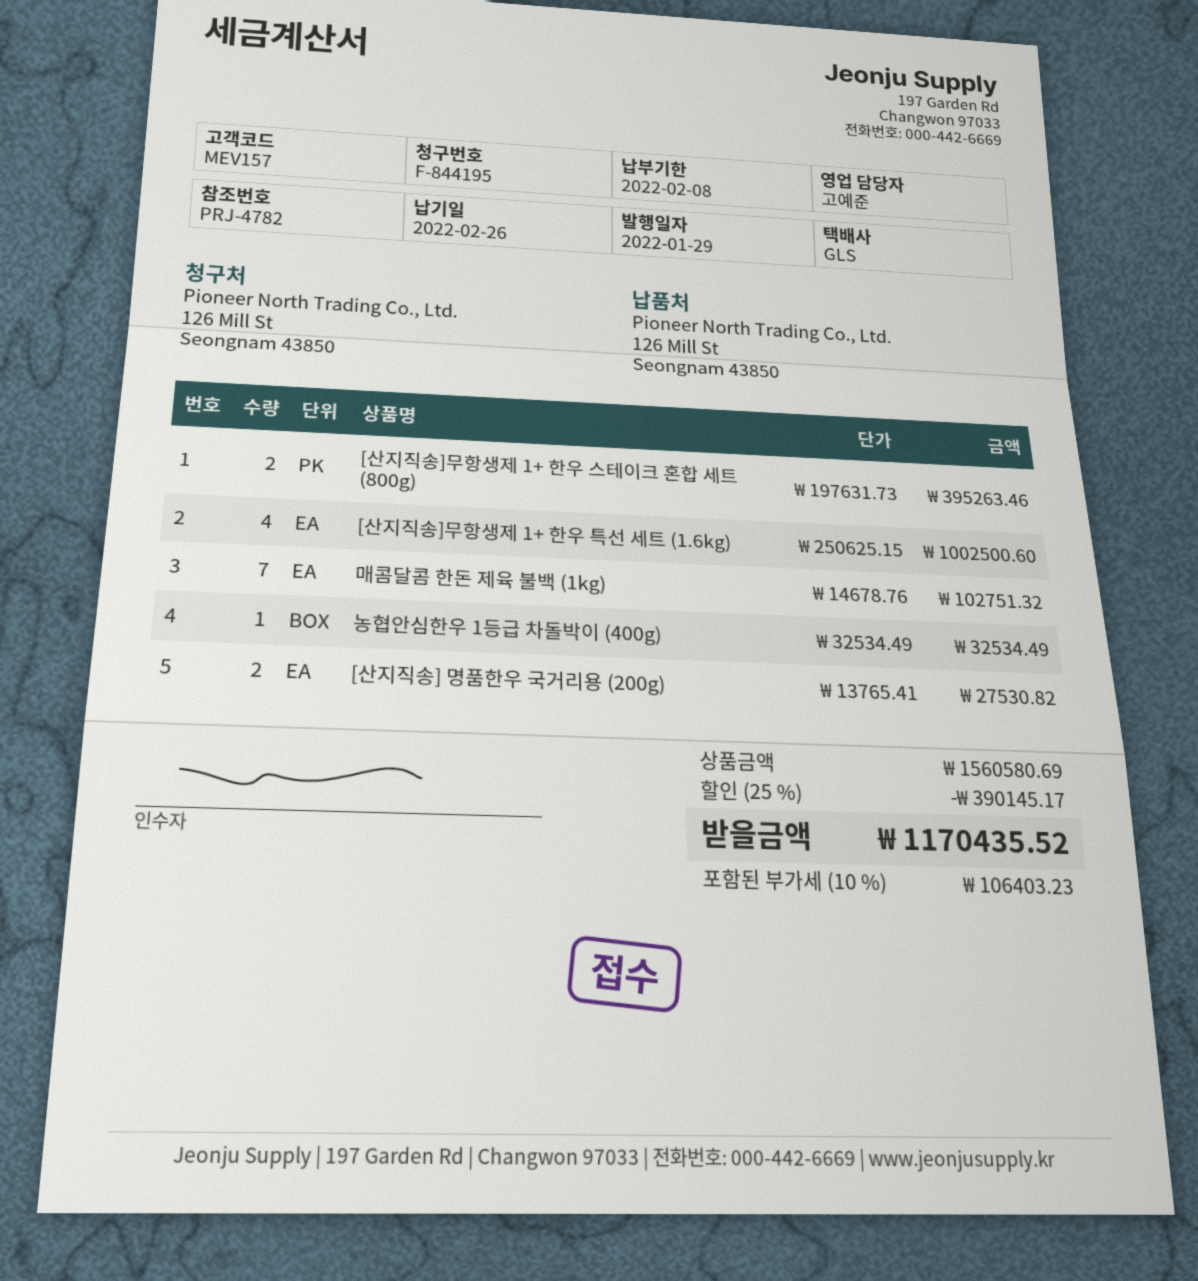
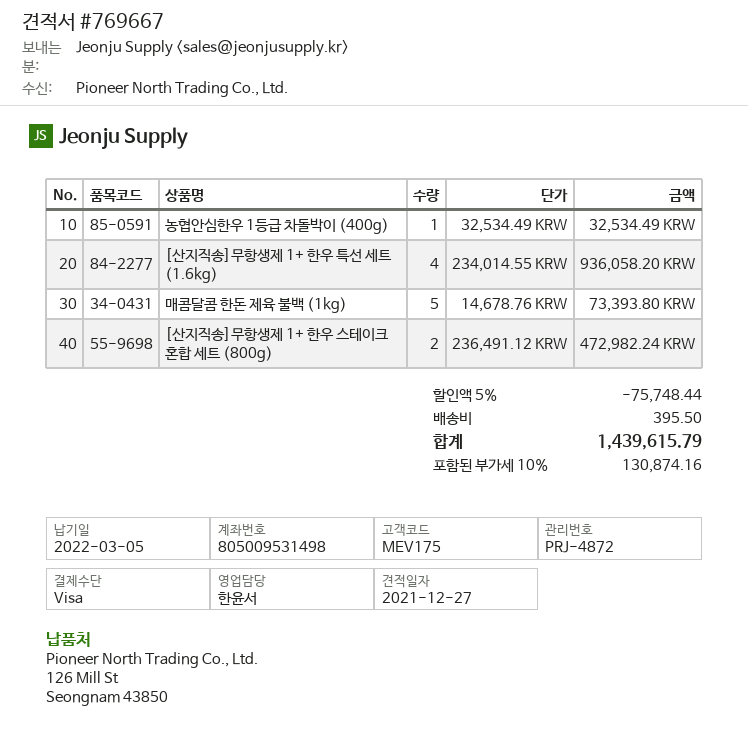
delivery date: 2022-02-26 -> 2022-03-05
customer number: MEV157 -> MEV175
reference: PRJ-4782 -> PRJ-4872
sales rep: 고예준 -> 한윤서
[산지직송]무항생제 1+ 한우 스테이크 혼합 세트 (800g): 2 x 197631.73 = 395263.46 -> 2 x 236491.12 = 472982.24
[산지직송]무항생제 1+ 한우 특선 세트 (1.6kg): 4 x 250625.15 = 1002500.60 -> 4 x 234014.55 = 936058.20
매콤달콤 한돈 제육 불백 (1kg): 7 x 14678.76 = 102751.32 -> 5 x 14678.76 = 73393.80
[산지직송] 명품한우 국거리용 (200g): 2 x 13765.41 = 27530.82 -> none
discount: 25% = 390145.17 -> 5% = 75748.44
shipping: none -> 395.50
tax: 10% = 106403.23 -> 10% = 130874.16
total: 1170435.52 -> 1439615.79

